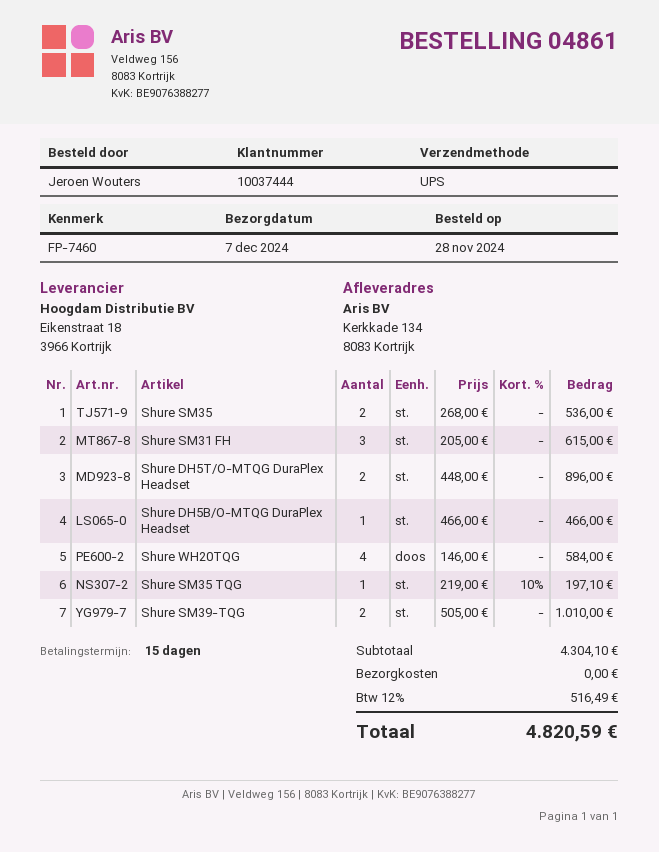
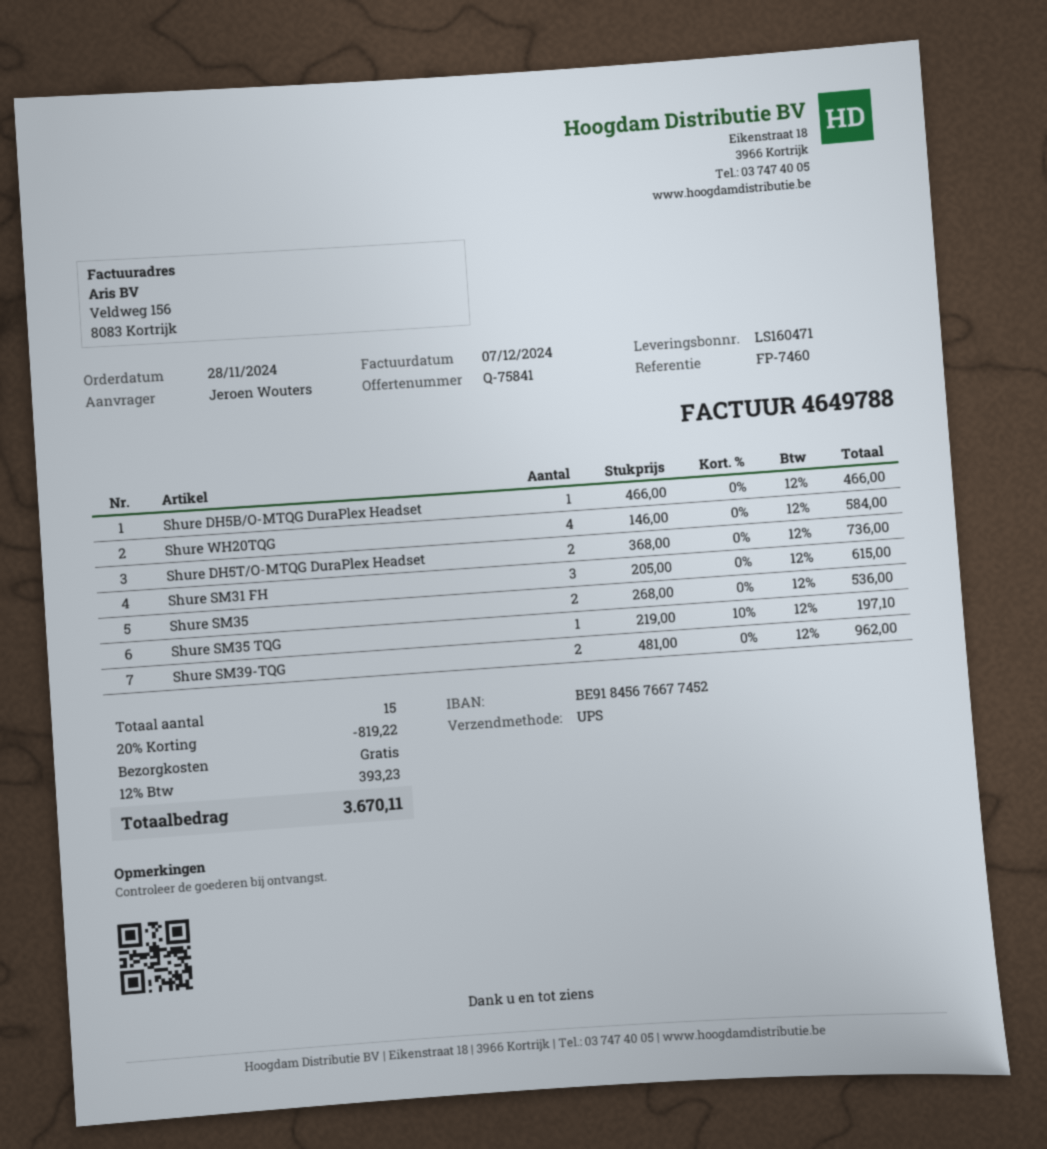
Shure DH5T/O-MTQG DuraPlex Headset: 2 x 448.00 = 896.00 -> 2 x 368.00 = 736.00
Shure SM39-TQG: 2 x 505.00 = 1010.00 -> 2 x 481.00 = 962.00
discount: none -> 20% = 819.22
tax: 12% = 516.49 -> 12% = 393.23
total: 4820.59 -> 3670.11

